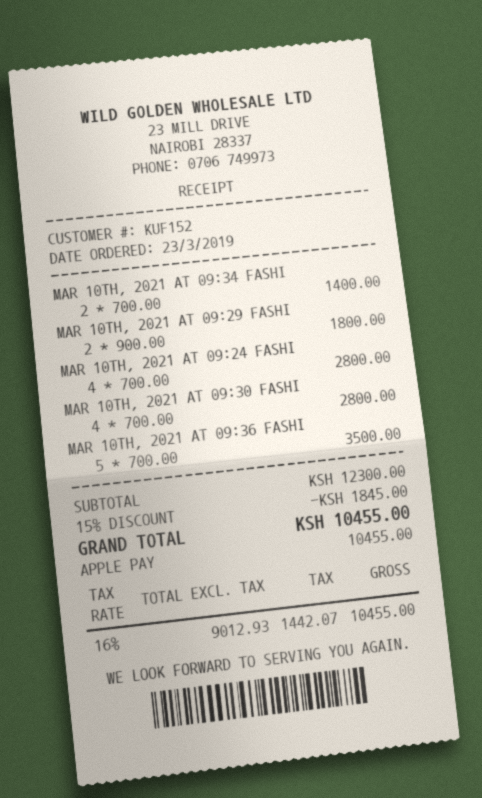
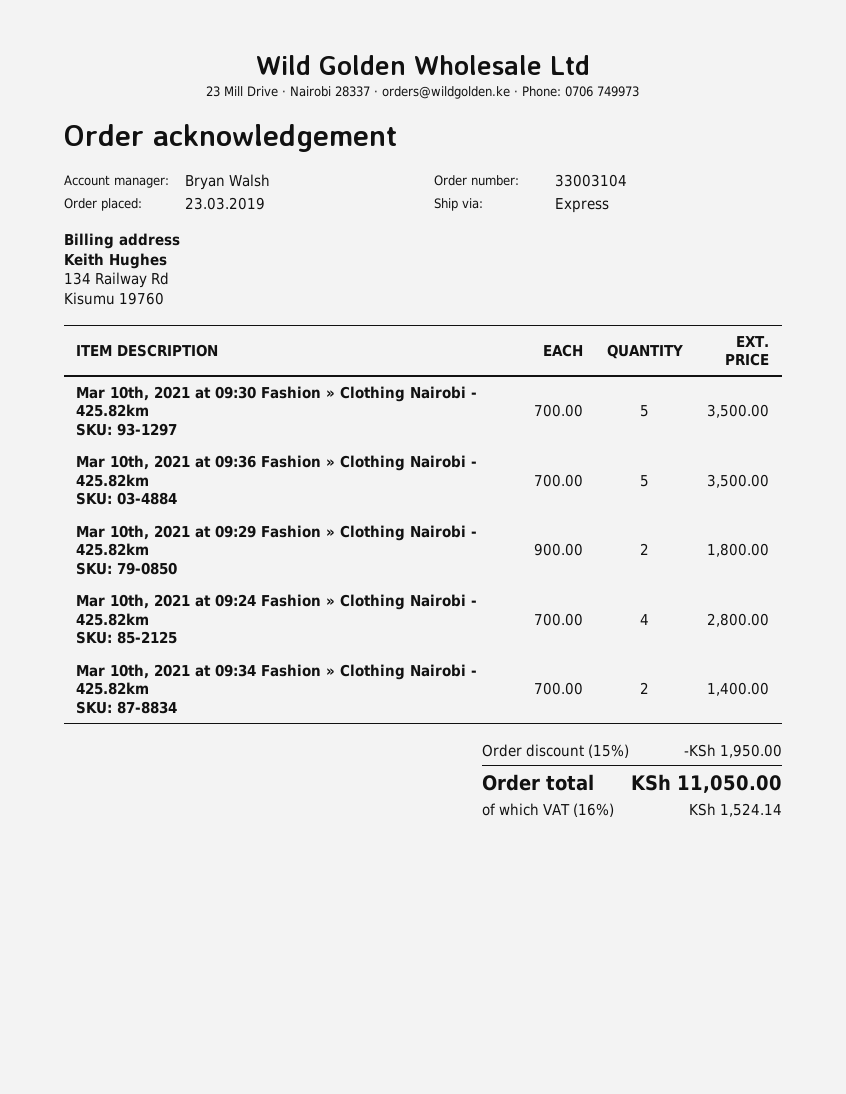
MAR 10TH, 2021 AT 09:30 FASHI: 4 x 700.00 = 2800.00 -> 5 x 700.00 = 3500.00
discount: 15% = 1845.00 -> 15% = 1950.00
tax: 16% = 1442.07 -> 16% = 1524.14
total: 10455.00 -> 11050.00

